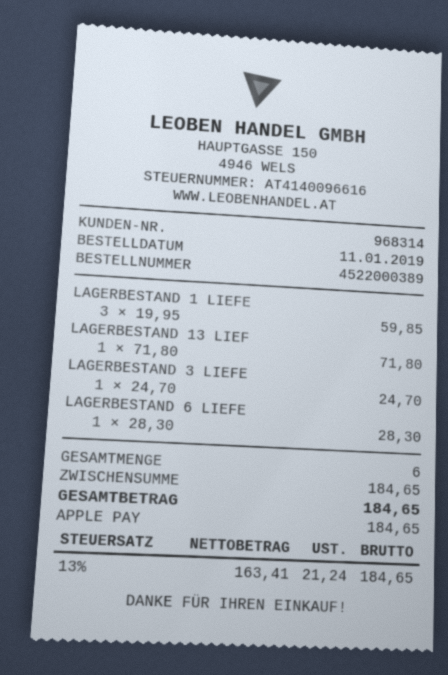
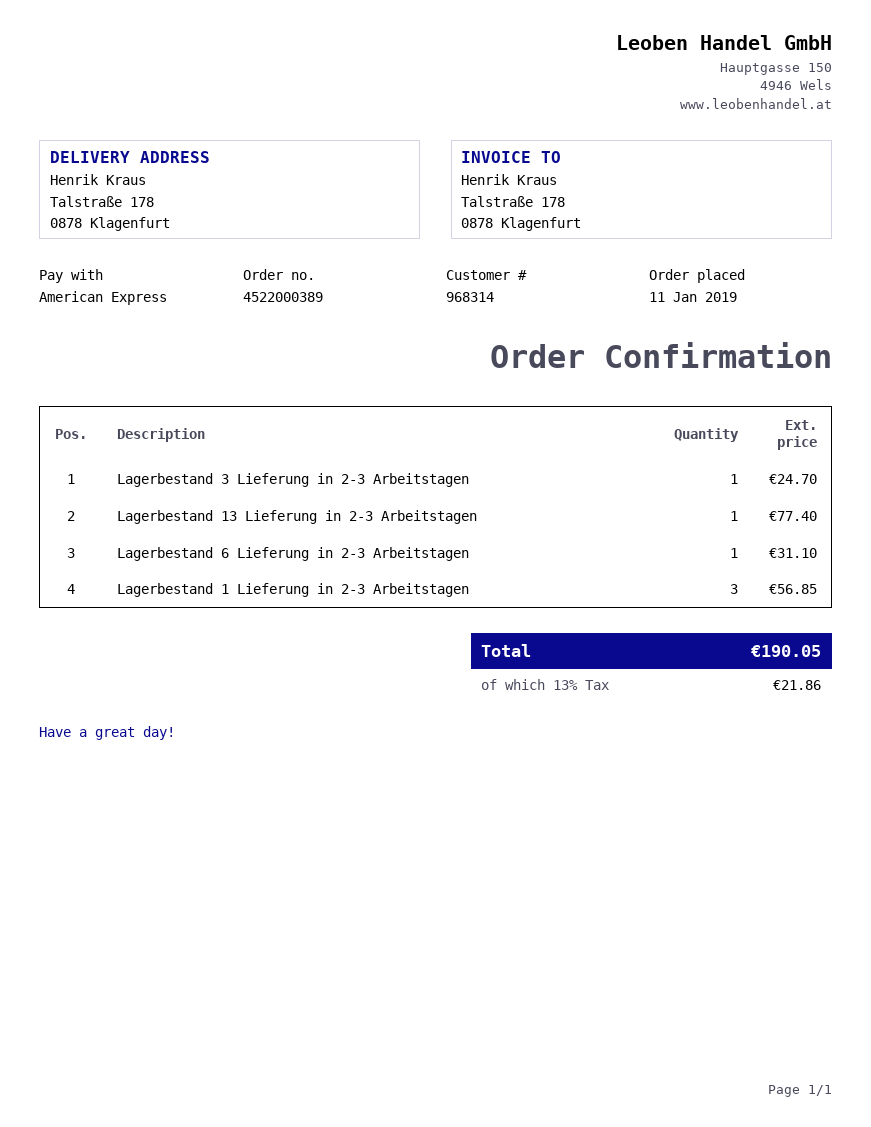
payment method: Apple Pay -> American Express
LAGERBESTAND 1 LIEFE: 3 for 59.85 -> 3 for 56.85
LAGERBESTAND 13 LIEF: 1 for 71.80 -> 1 for 77.40
LAGERBESTAND 6 LIEFE: 1 for 28.30 -> 1 for 31.10
tax: 13% = 21.24 -> 13% = 21.86
total: 184.65 -> 190.05

